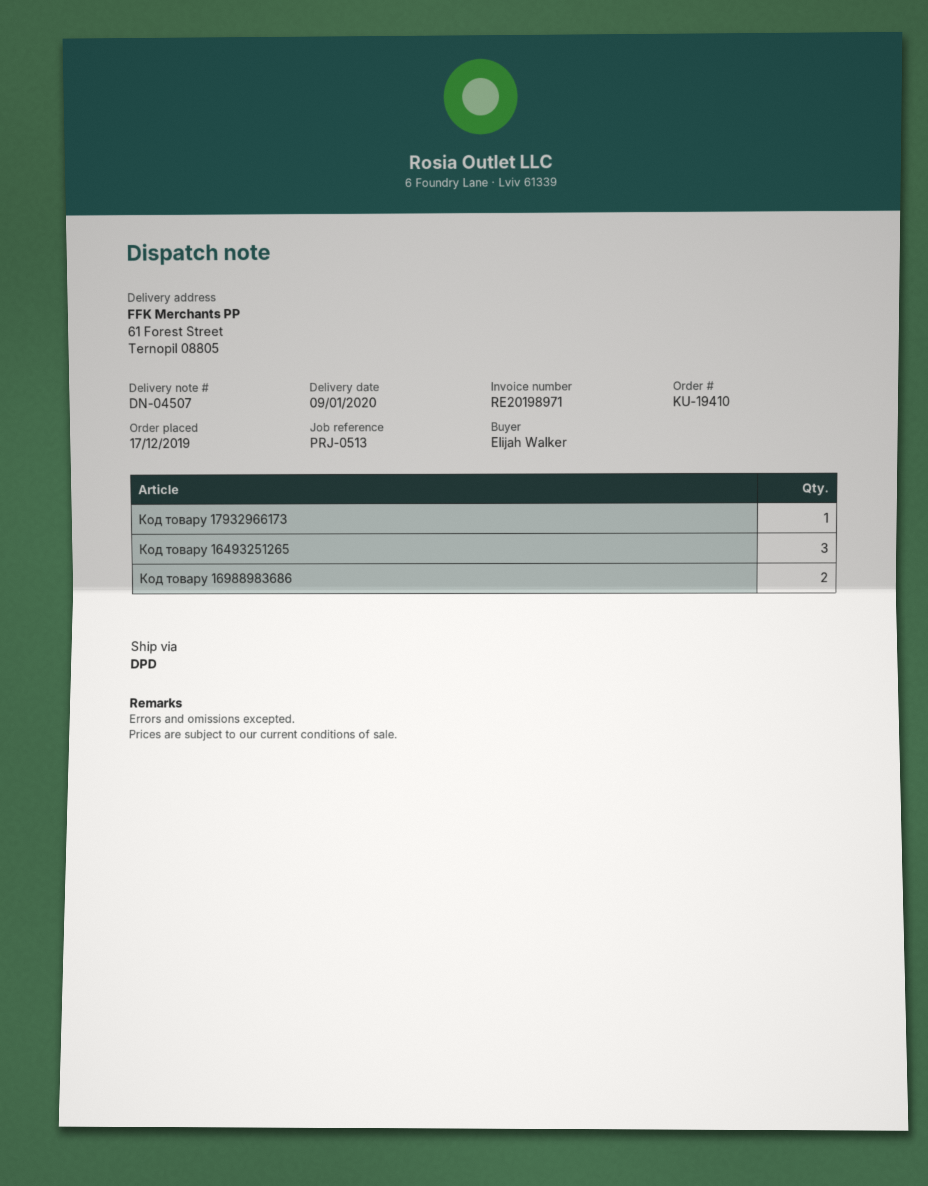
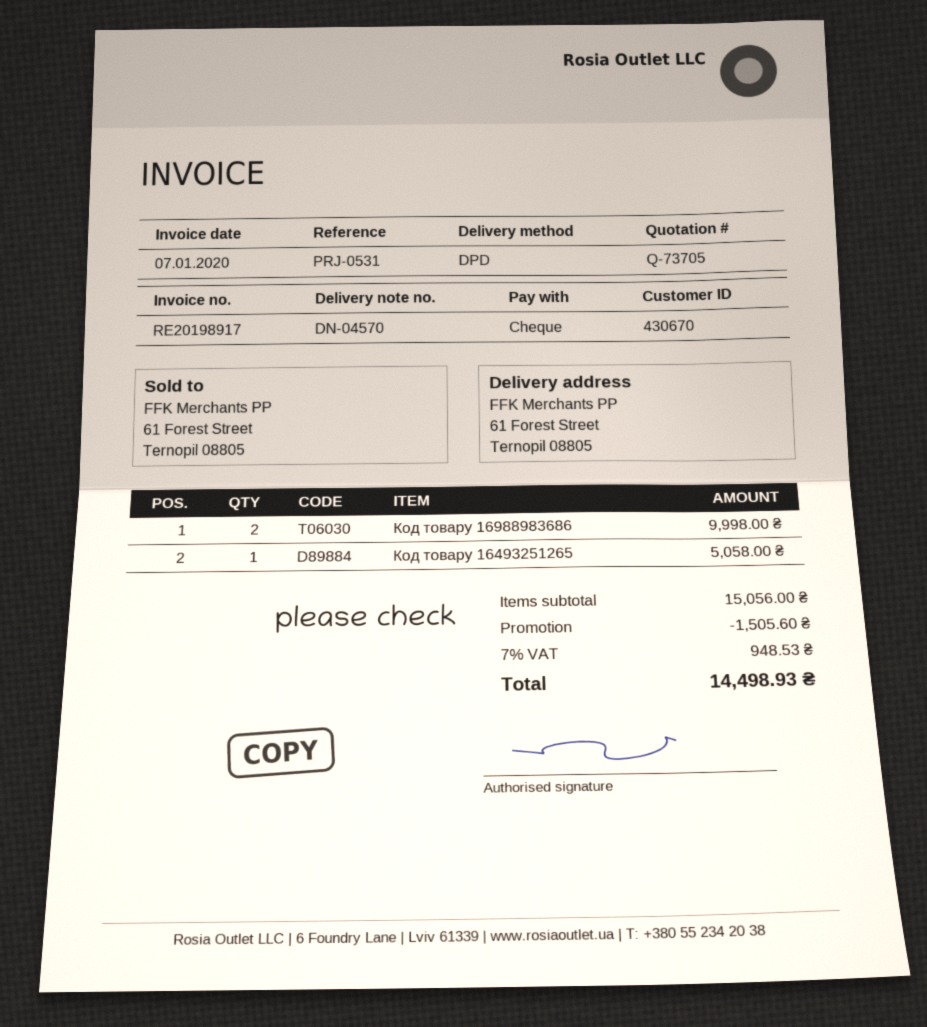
delivery note number: DN-04507 -> DN-04570
invoice number: RE20198971 -> RE20198917
reference: PRJ-0513 -> PRJ-0531
Код товару 17932966173: 1 -> none
Код товару 16493251265: 3 -> 1

